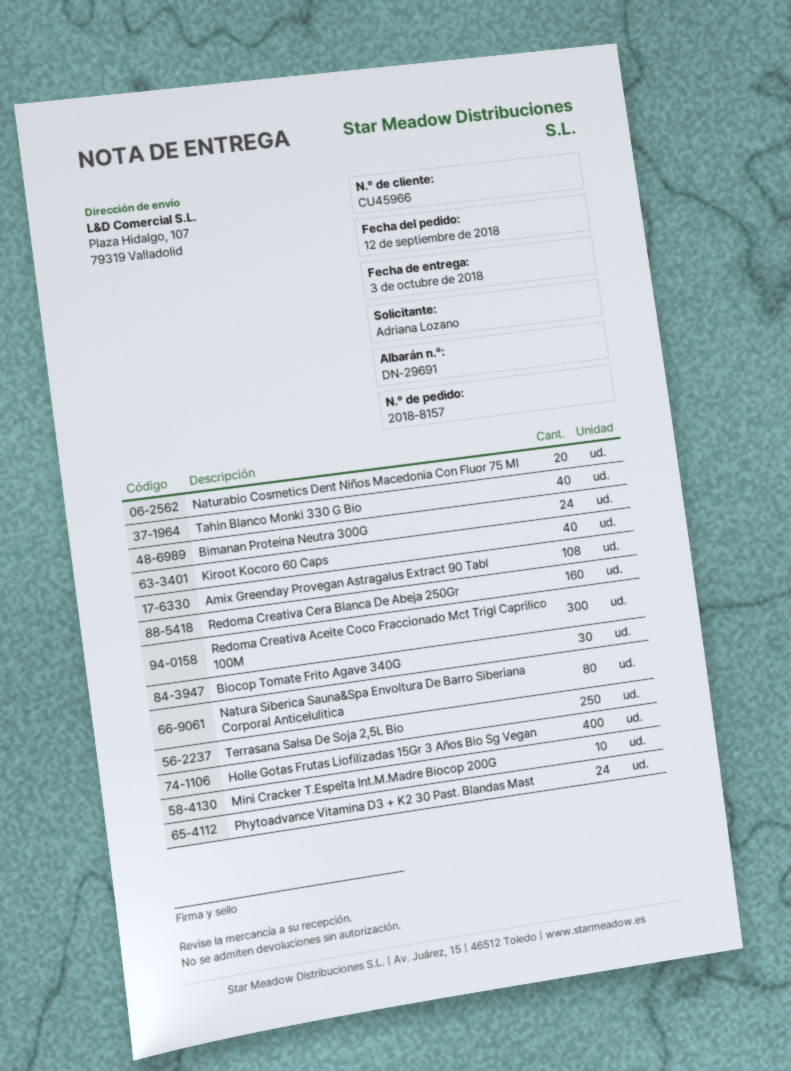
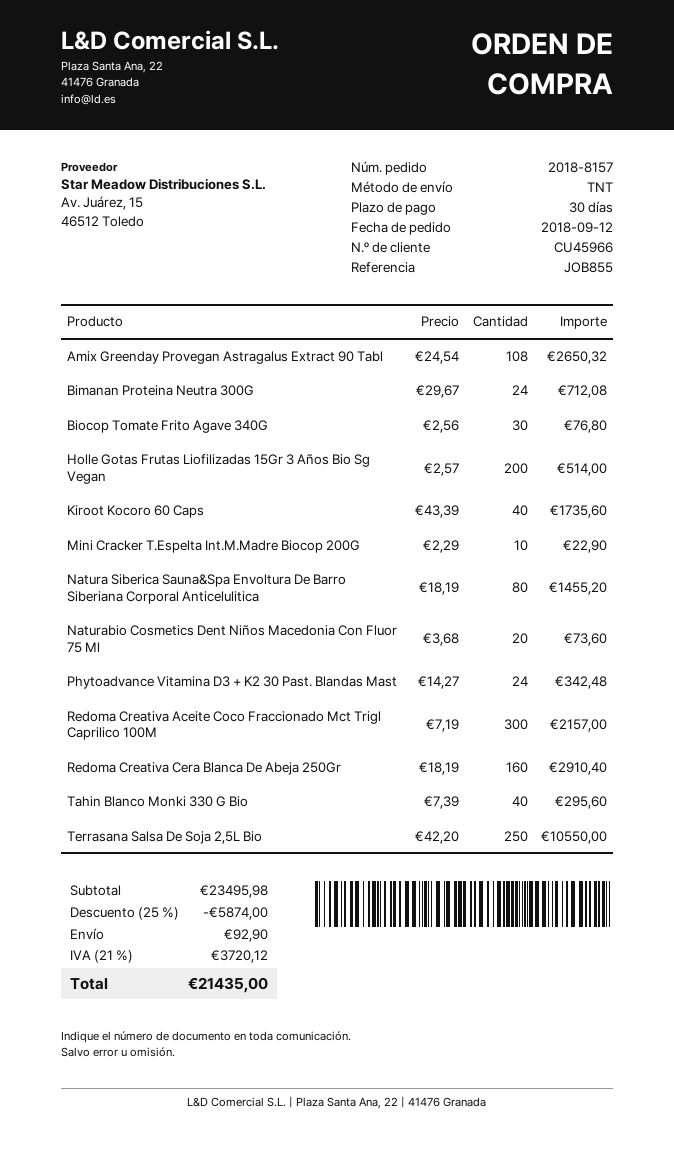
Holle Gotas Frutas Liofilizadas 15Gr 3 Años Bio Sg Vegan: 400 -> 200

